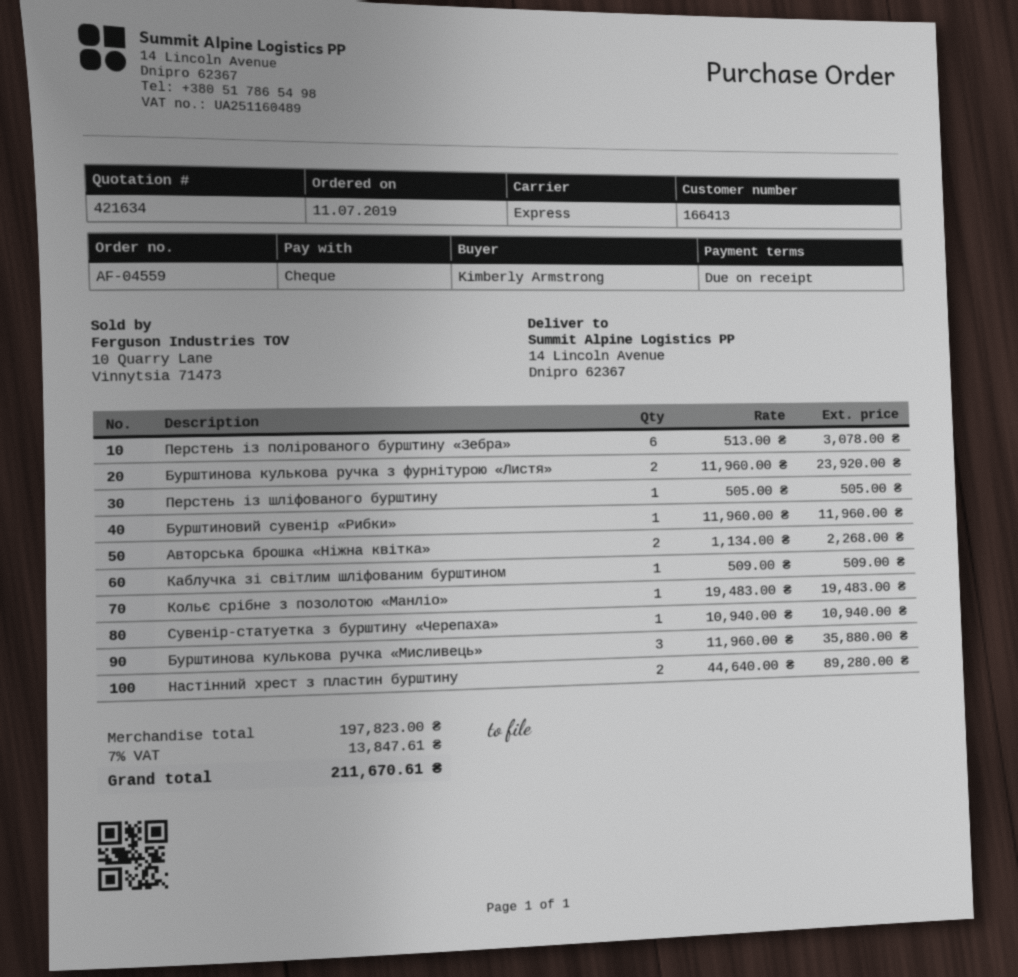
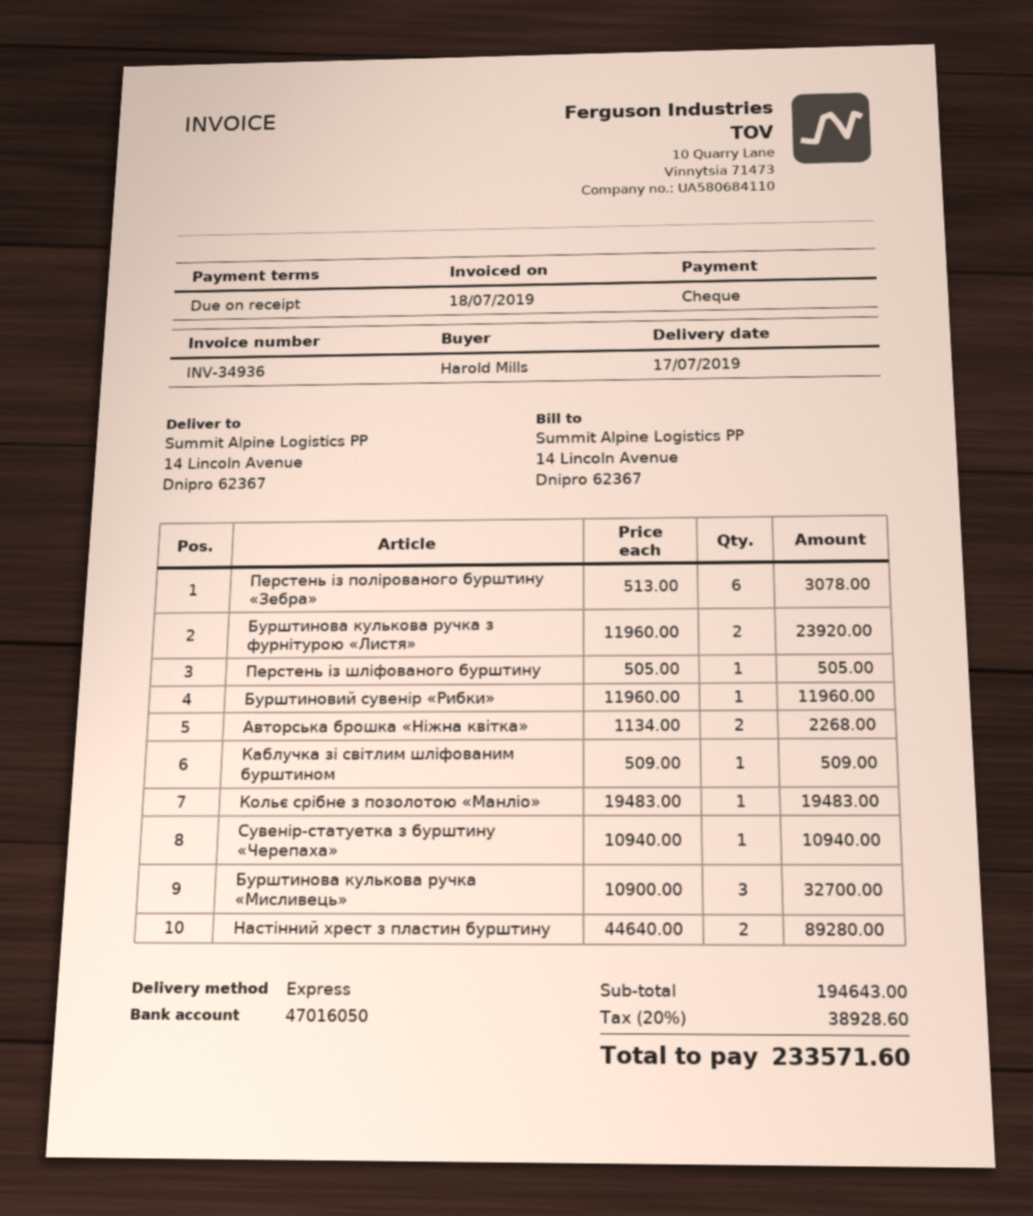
ordered by: Kimberly Armstrong -> Harold Mills
Бурштинова кулькова ручка «Мисливець»: 3 x 11960.00 = 35880.00 -> 3 x 10900.00 = 32700.00
subtotal: 197823.00 -> 194643.00
tax: 7% = 13847.61 -> 20% = 38928.60
total: 211670.61 -> 233571.60

